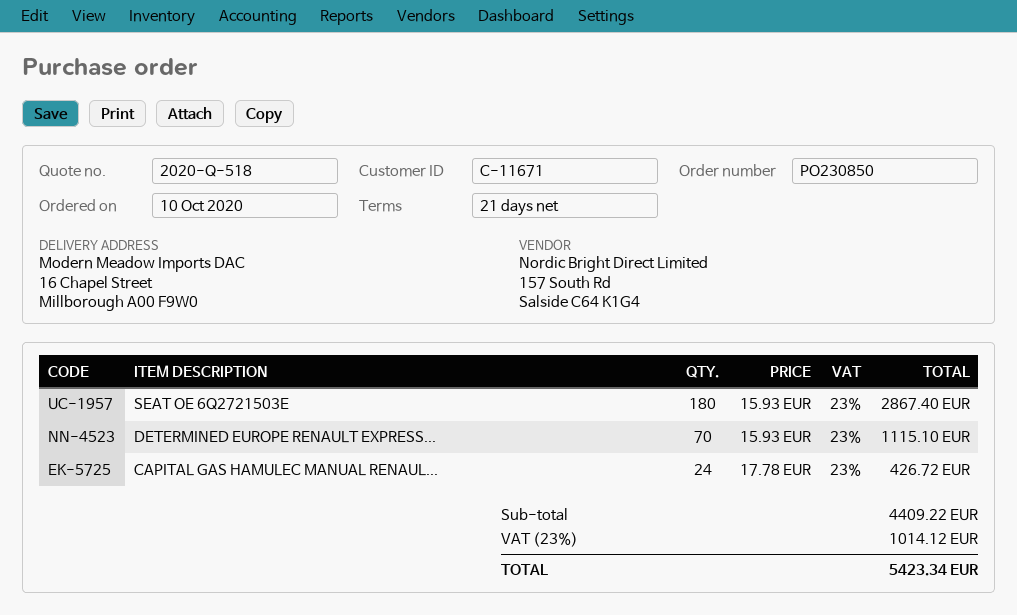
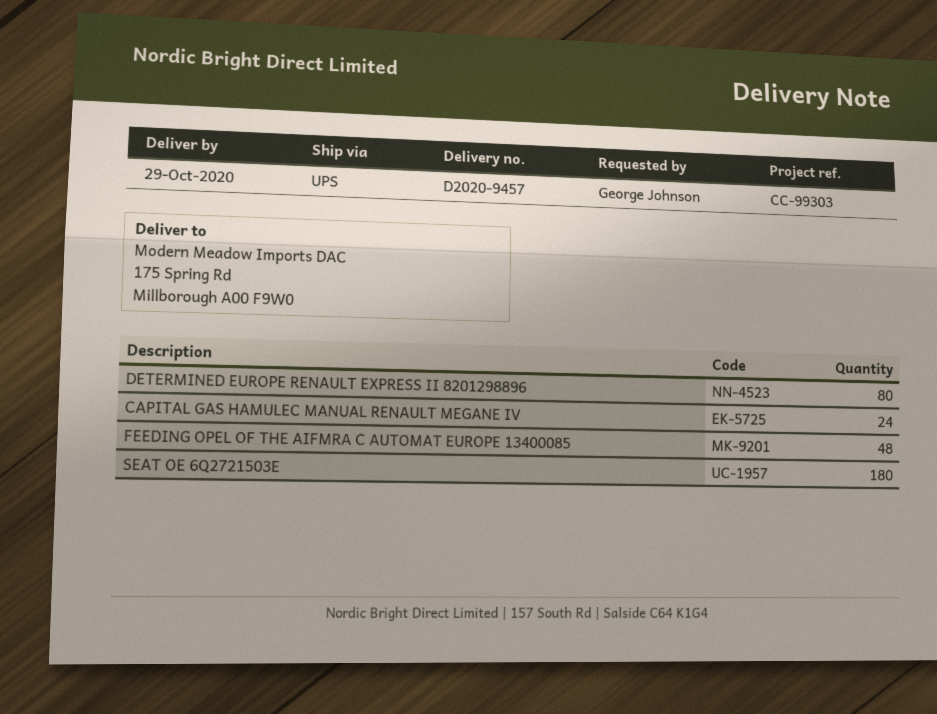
ship to: 16 Chapel Street, Millborough A00 F9W0 -> 175 Spring Rd, Millborough A00 F9W0
DETERMINED EUROPE RENAULT EXPRESS...: 70 -> 80
FEEDING OPEL OF THE AIFMRA C AUTOMAT EUROPE 13400085: none -> 48

